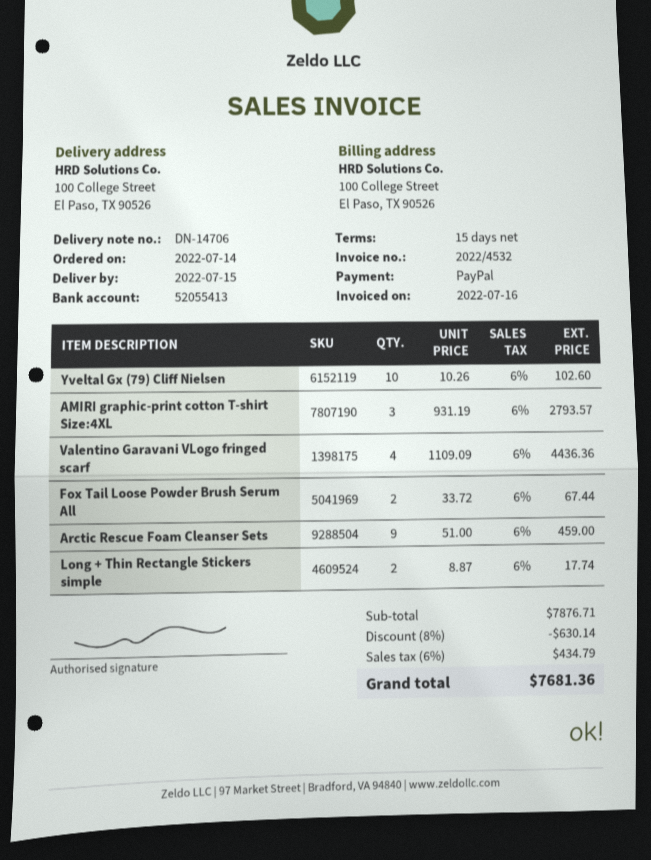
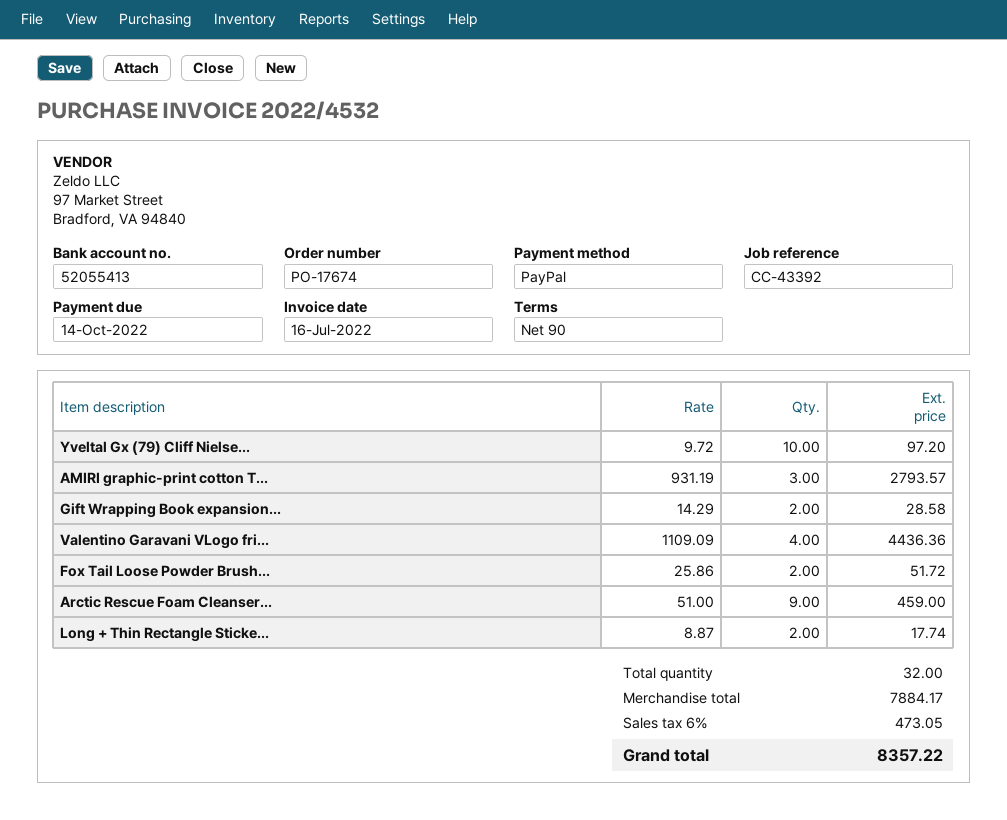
payment terms: 15 days -> 90 days
Yveltal Gx (79) Cliff Nielsen: 10 x 10.26 = 102.60 -> 10 x 9.72 = 97.20
Fox Tail Loose Powder Brush Serum All: 2 x 33.72 = 67.44 -> 2 x 25.86 = 51.72
Gift Wrapping Book expansion...: none -> 2 x 14.29 = 28.58
subtotal: 7876.71 -> 7884.17
discount: 8% = 630.14 -> none
tax: 6% = 434.79 -> 6% = 473.05
total: 7681.36 -> 8357.22

